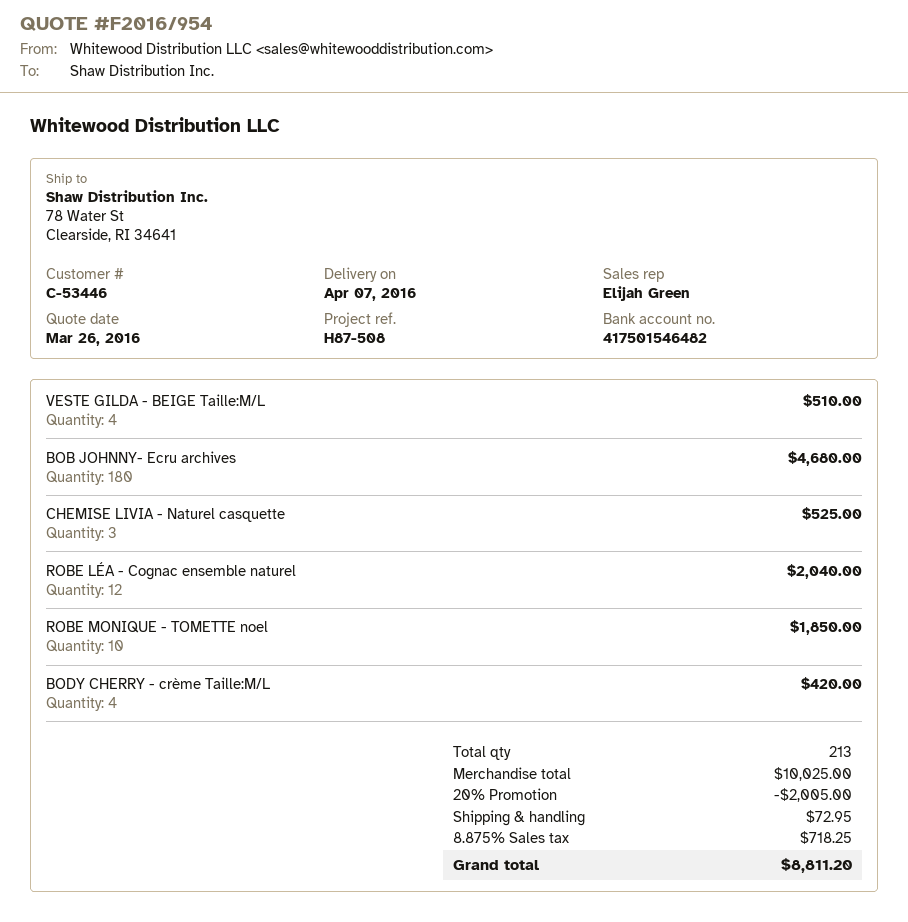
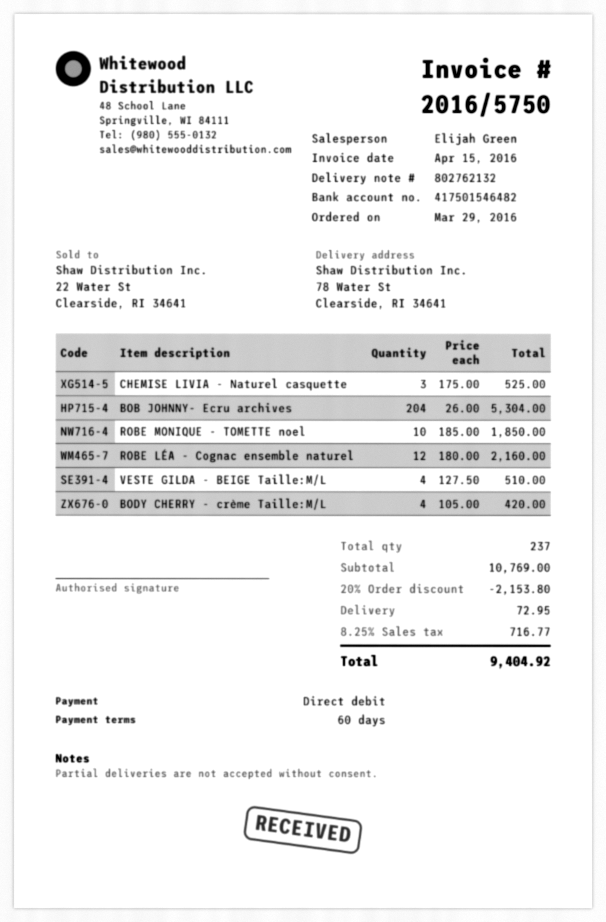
BOB JOHNNY- Ecru archives: 180 for 4680.00 -> 204 for 5304.00
ROBE LÉA - Cognac ensemble naturel: 12 for 2040.00 -> 12 for 2160.00
total quantity: 213 -> 237
subtotal: 10025.00 -> 10769.00
discount: 20% = 2005.00 -> 20% = 2153.80
tax: 8.875% = 718.25 -> 8.25% = 716.77
total: 8811.20 -> 9404.92

